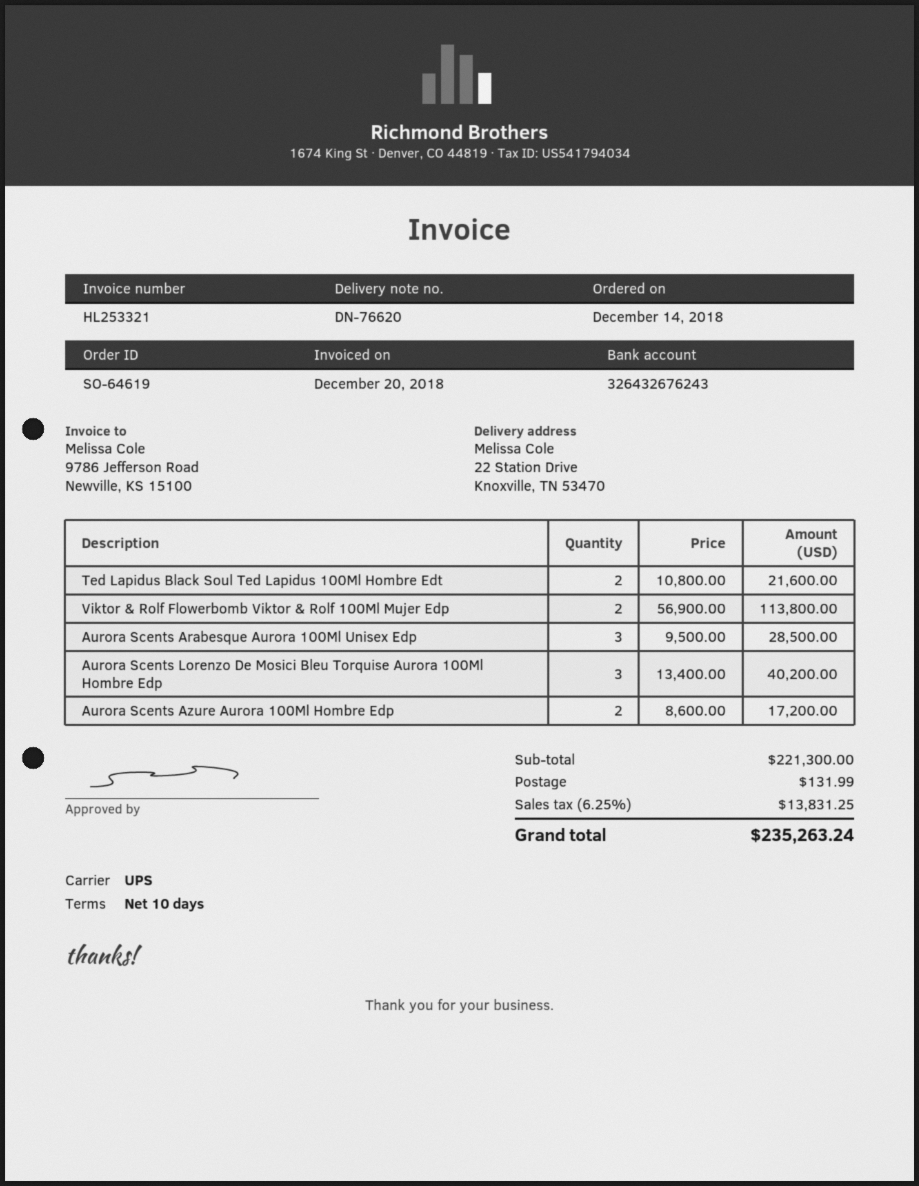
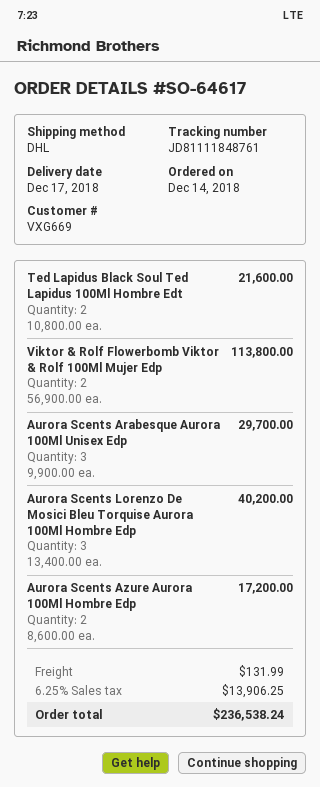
order number: SO-64619 -> SO-64617
shipping method: UPS -> DHL
Aurora Scents Arabesque Aurora 100Ml Unisex Edp: 3 x 9500.00 = 28500.00 -> 3 x 9900.00 = 29700.00
tax: 6.25% = 13831.25 -> 6.25% = 13906.25
total: 235263.24 -> 236538.24

